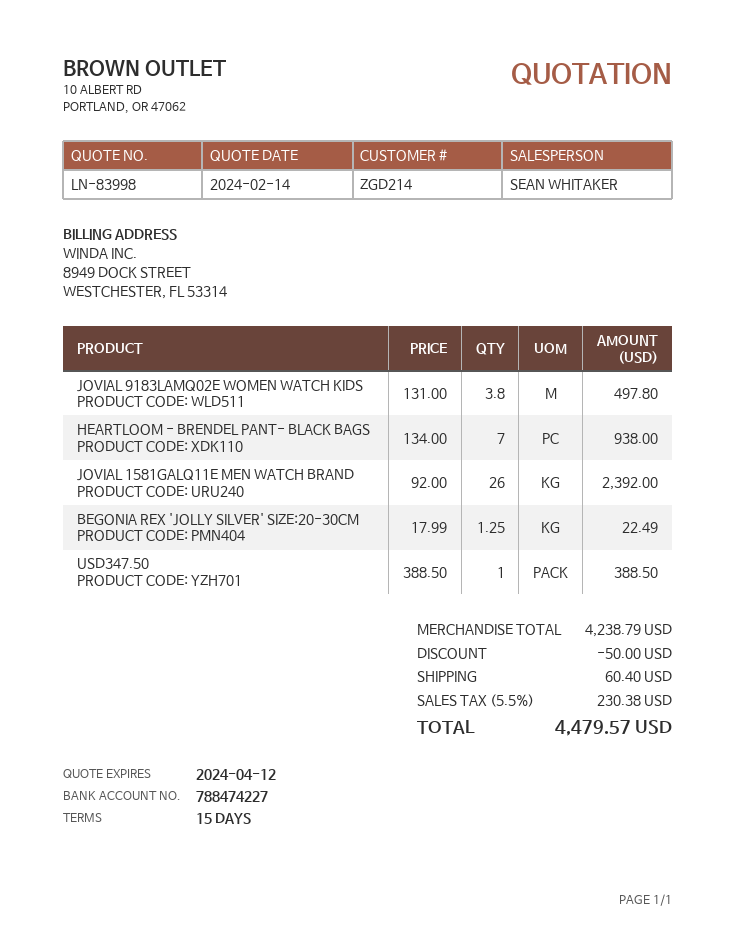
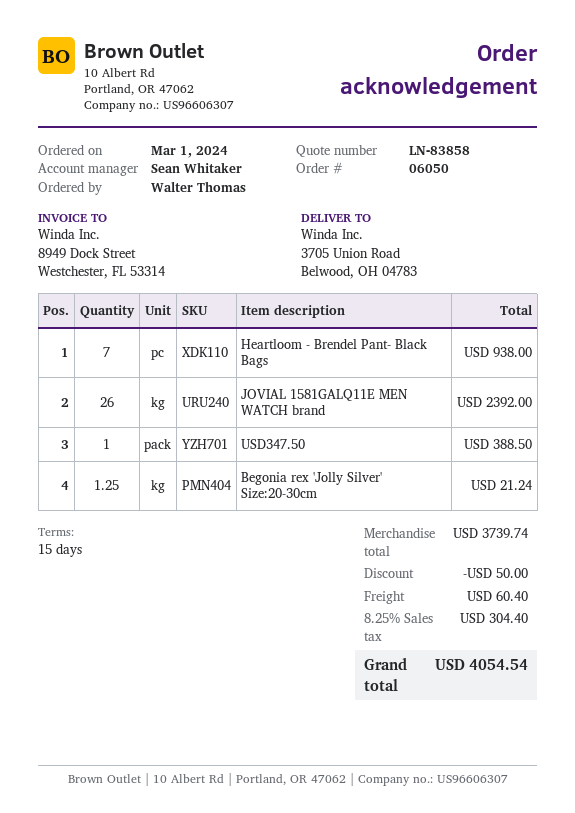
quote number: LN-83998 -> LN-83858
JOVIAL 9183LAMQ02E WOMEN WATCH KIDS: 3.8 for 497.80 -> none
BEGONIA REX 'JOLLY SILVER' SIZE:20-30CM: 1.25 for 22.49 -> 1.25 for 21.24
subtotal: 4238.79 -> 3739.74
tax: 5.5% = 230.38 -> 8.25% = 304.40
total: 4479.57 -> 4054.54

